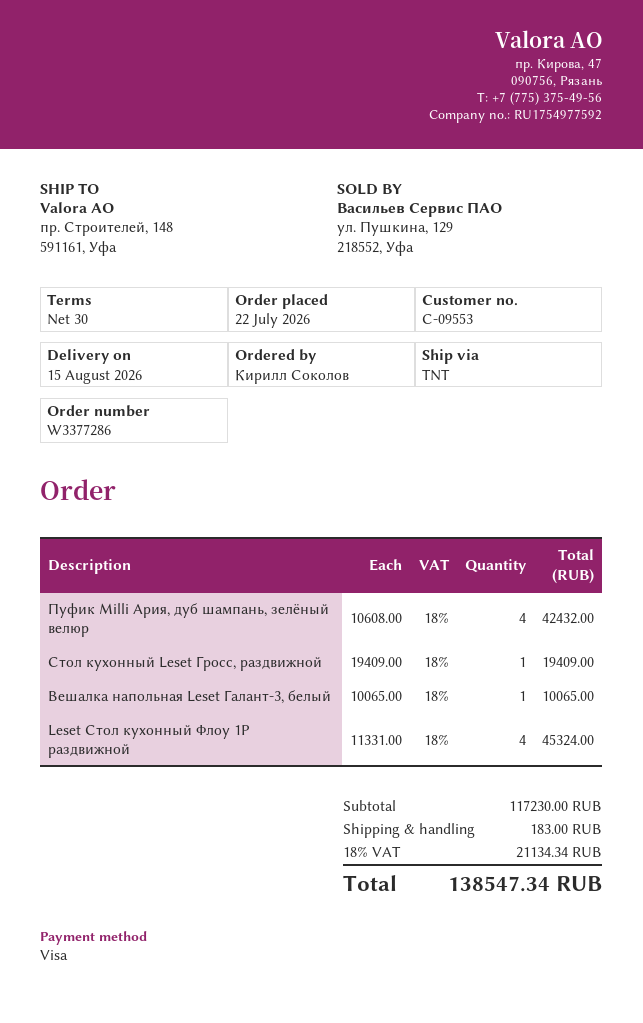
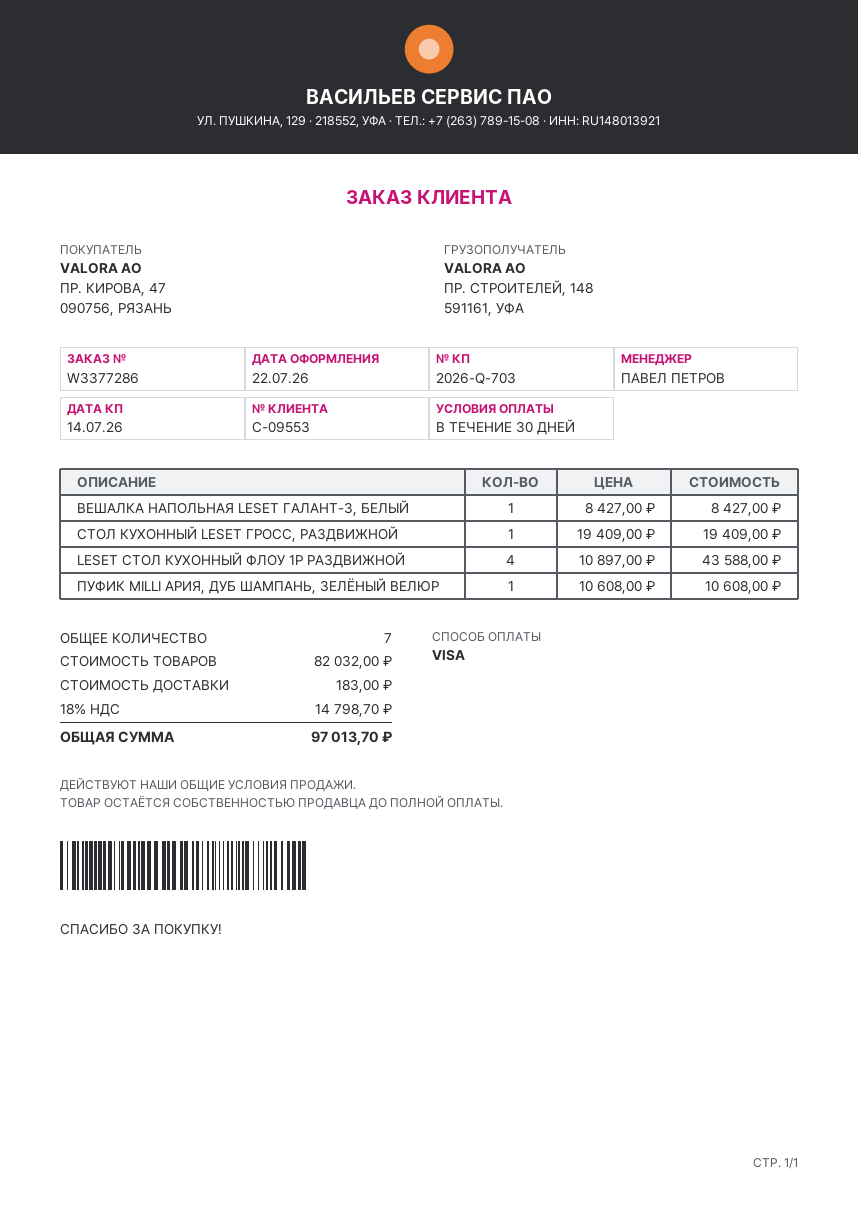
Пуфик Milli Ария, дуб шампань, зелёный велюр: 4 x 10608.00 = 42432.00 -> 1 x 10608.00 = 10608.00
Вешалка напольная Leset Галант-3, белый: 1 x 10065.00 = 10065.00 -> 1 x 8427.00 = 8427.00
Leset Стол кухонный Флоу 1Р раздвижной: 4 x 11331.00 = 45324.00 -> 4 x 10897.00 = 43588.00
subtotal: 117230.00 -> 82032.00
tax: 18% = 21134.34 -> 18% = 14798.70
total: 138547.34 -> 97013.70

